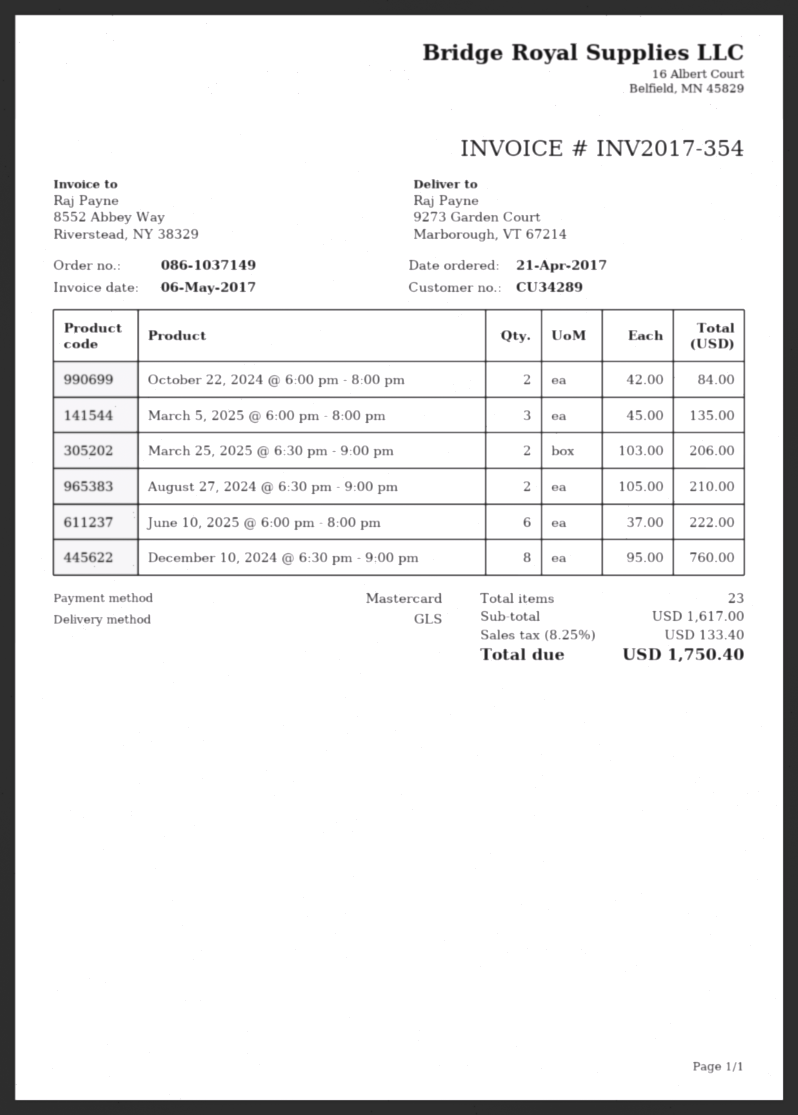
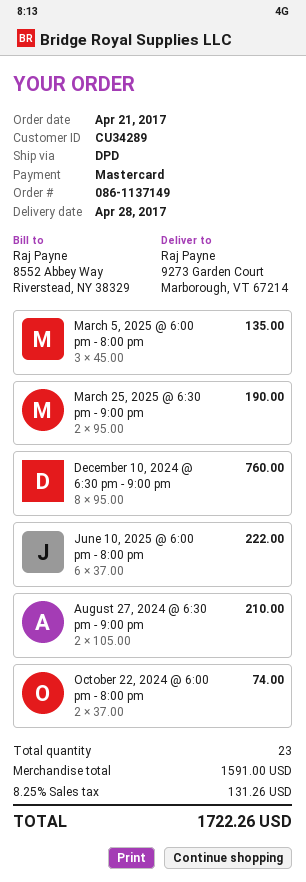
order number: 086-1037149 -> 086-1137149
shipping method: GLS -> DPD
October 22, 2024 @ 6:00 pm - 8:00 pm: 2 x 42.00 = 84.00 -> 2 x 37.00 = 74.00
March 25, 2025 @ 6:30 pm - 9:00 pm: 2 x 103.00 = 206.00 -> 2 x 95.00 = 190.00
subtotal: 1617.00 -> 1591.00
tax: 8.25% = 133.40 -> 8.25% = 131.26
total: 1750.40 -> 1722.26

